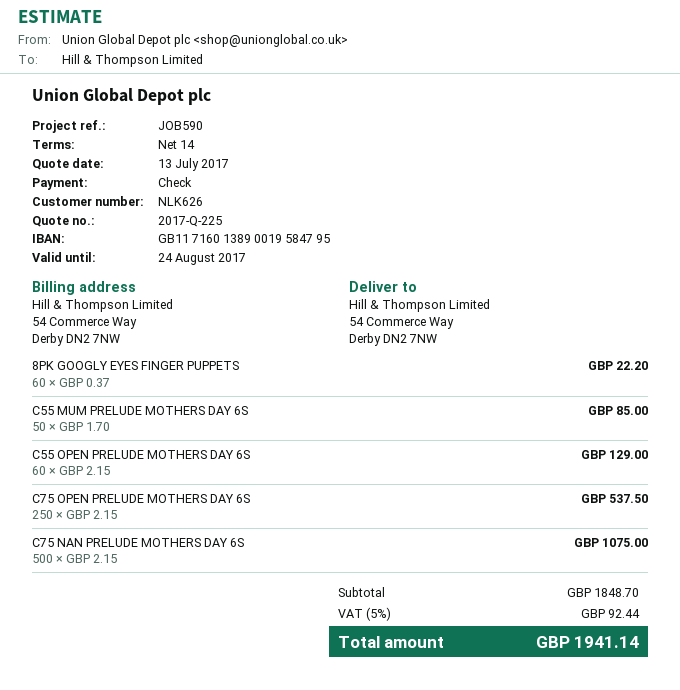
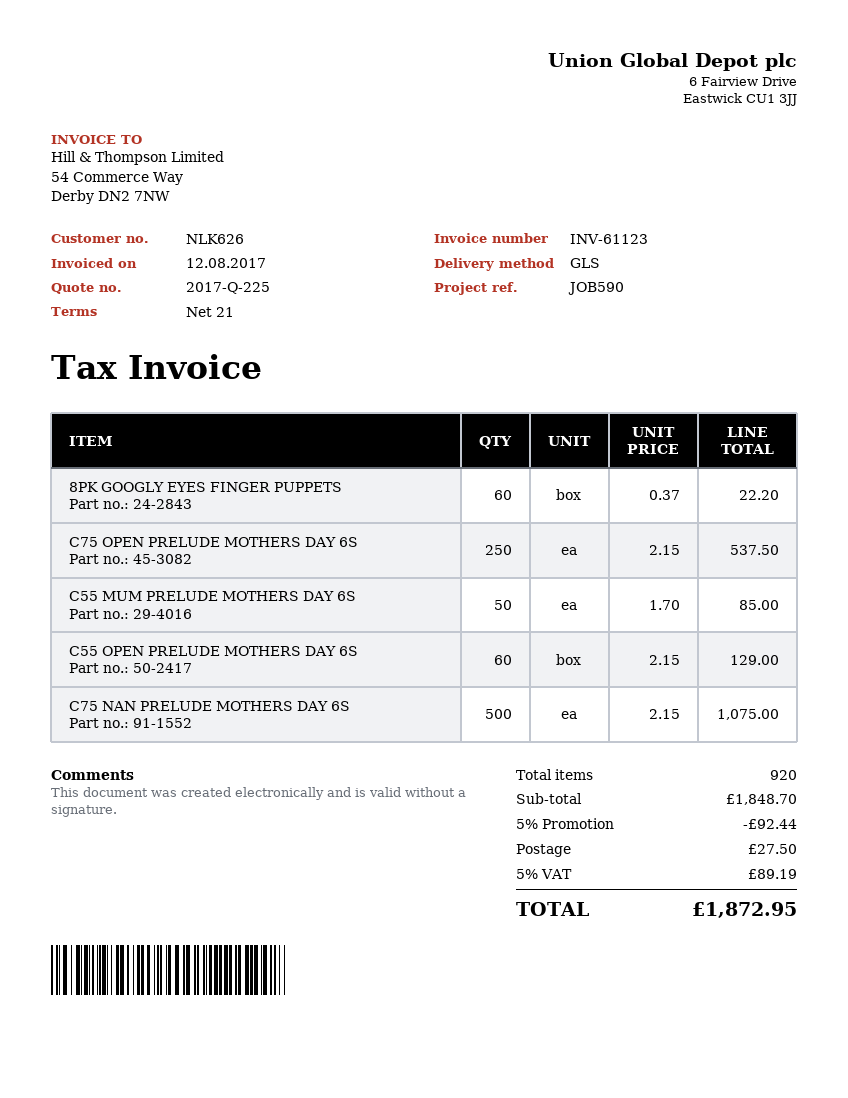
payment terms: 14 days -> 21 days
discount: none -> 5% = 92.44
shipping: none -> 27.50
tax: 5% = 92.44 -> 5% = 89.19
total: 1941.14 -> 1872.95

